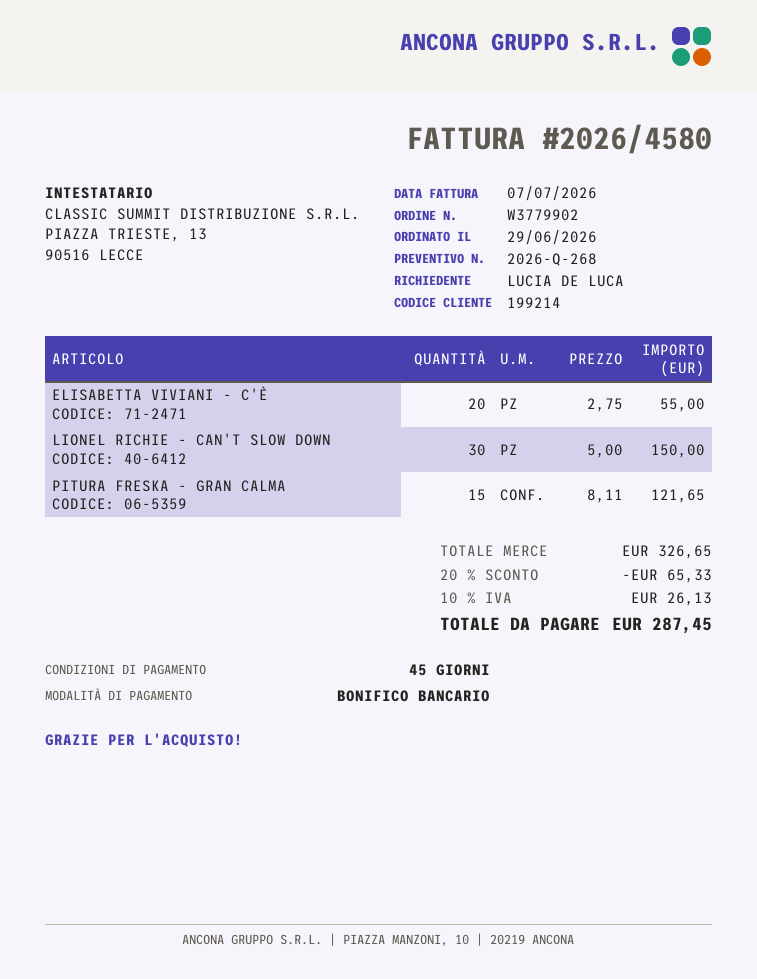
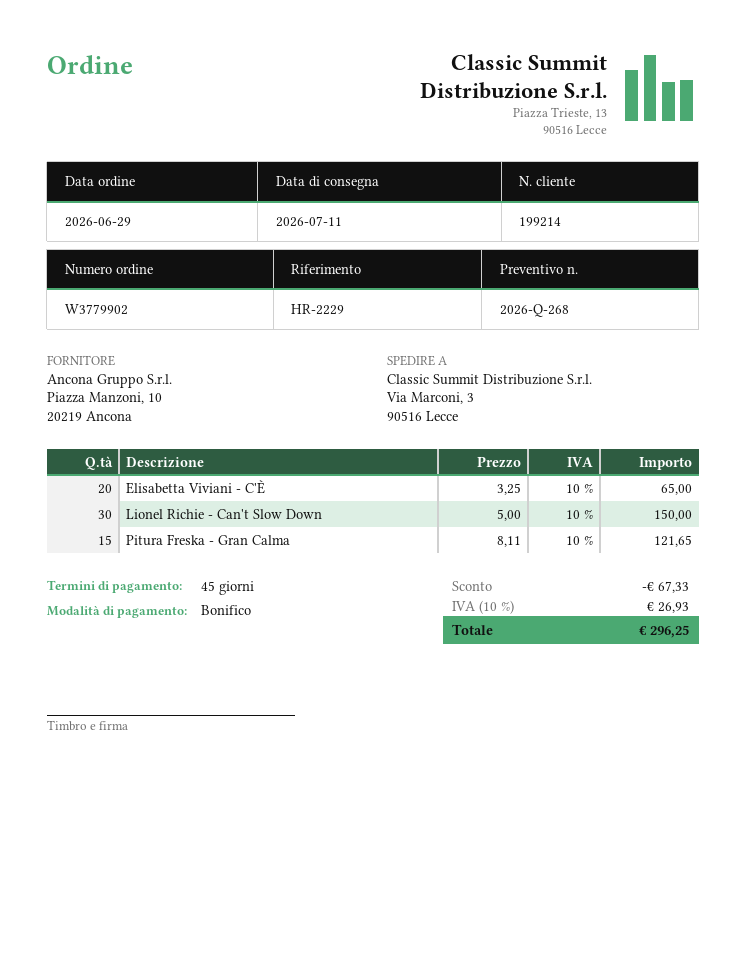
ELISABETTA VIVIANI - C'È: 20 x 2.75 = 55.00 -> 20 x 3.25 = 65.00
discount: 65.33 -> 67.33
tax: 10% = 26.13 -> 10% = 26.93
total: 287.45 -> 296.25

